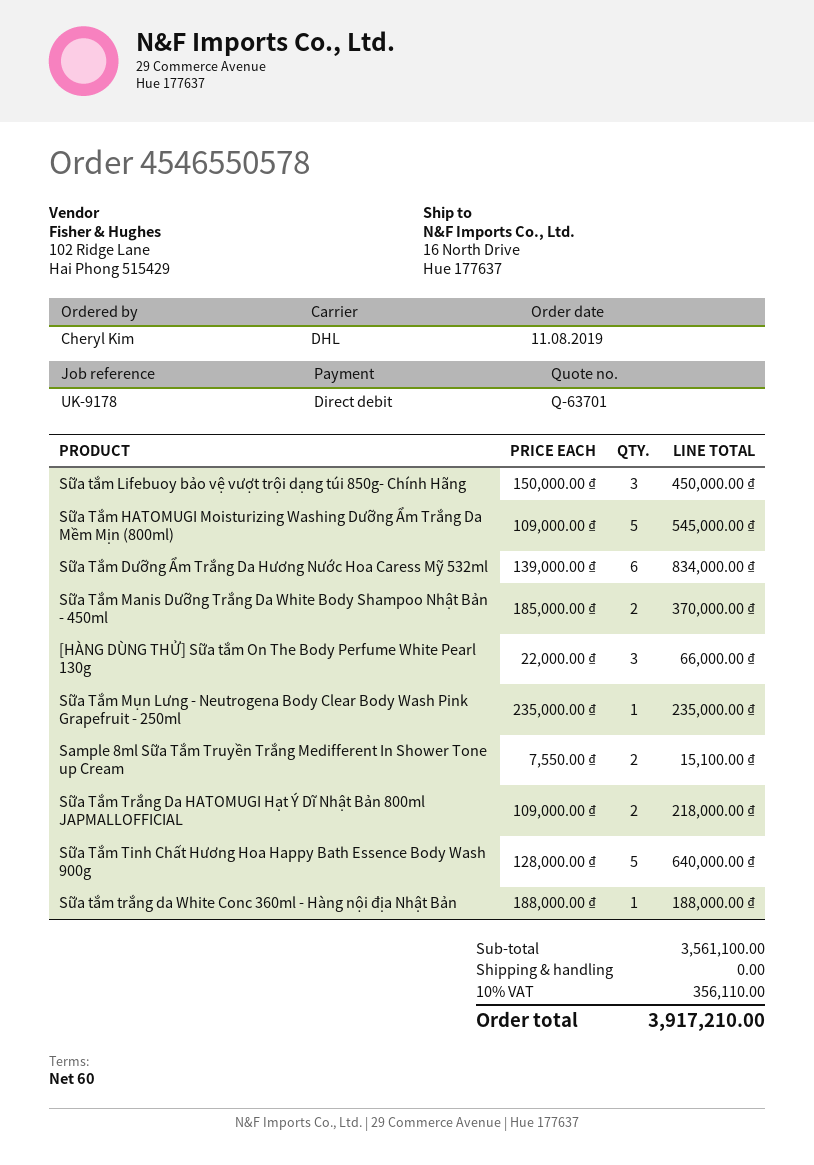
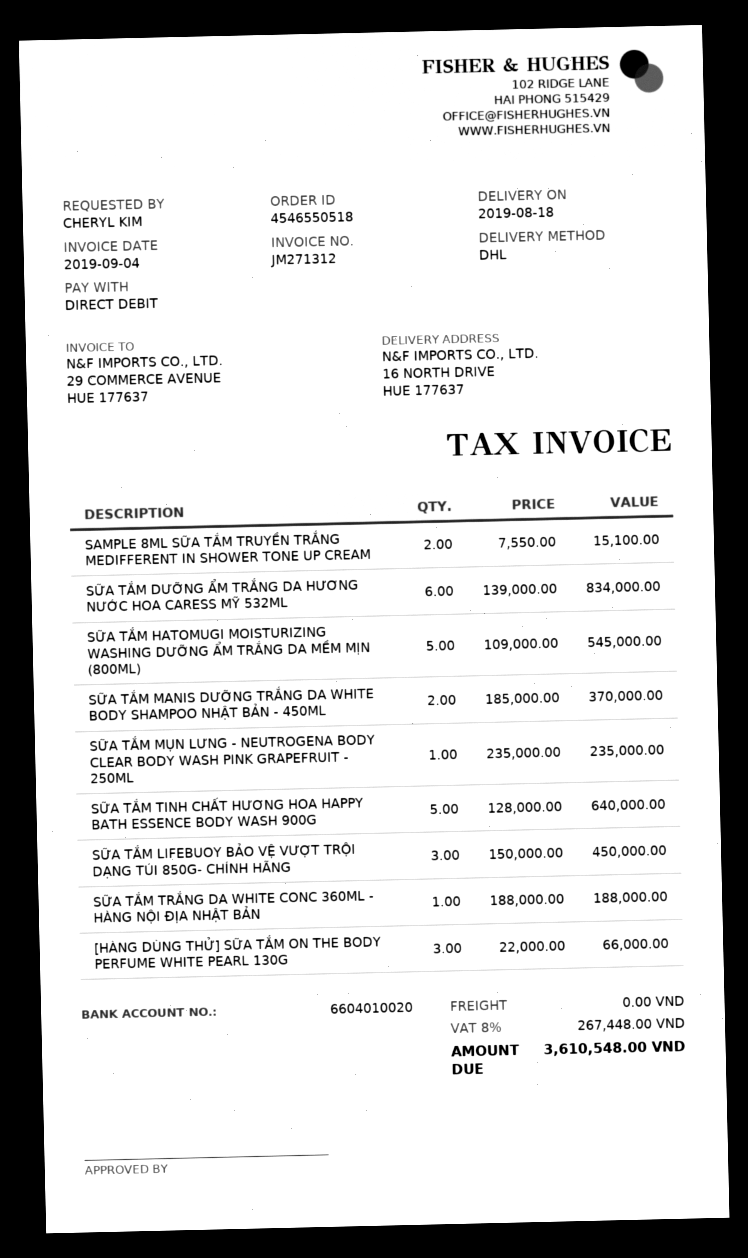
order number: 4546550578 -> 4546550518
Sữa Tắm Trắng Da HATOMUGI Hạt Ý Dĩ Nhật Bản 800ml JAPMALLOFFICIAL: 2 x 109000.00 = 218000.00 -> none
tax: 10% = 356110.00 -> 8% = 267448.00
total: 3917210.00 -> 3610548.00

